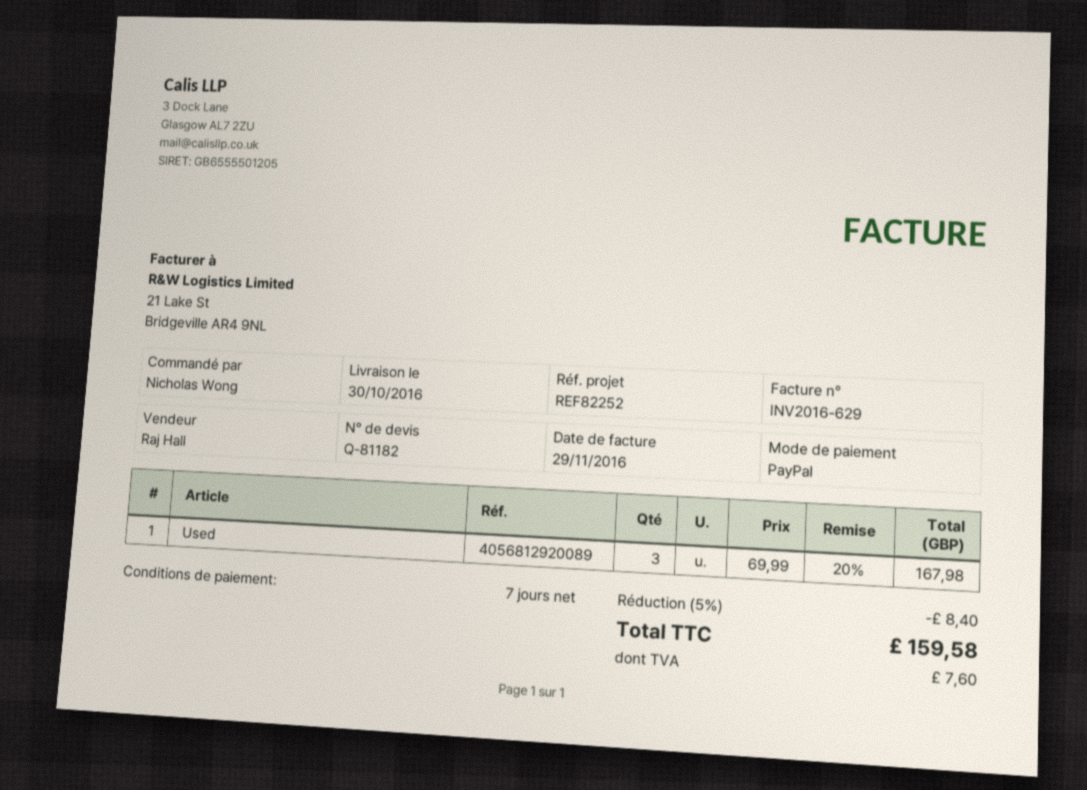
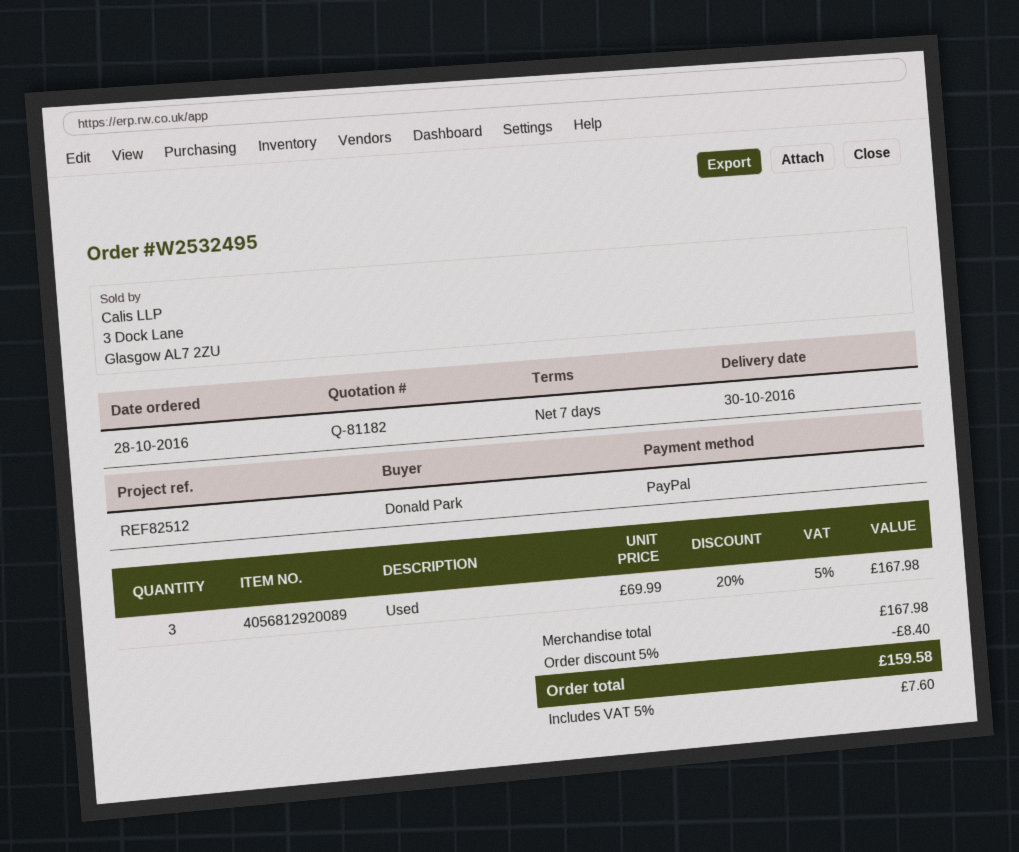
reference: REF82252 -> REF82512
ordered by: Nicholas Wong -> Donald Park

